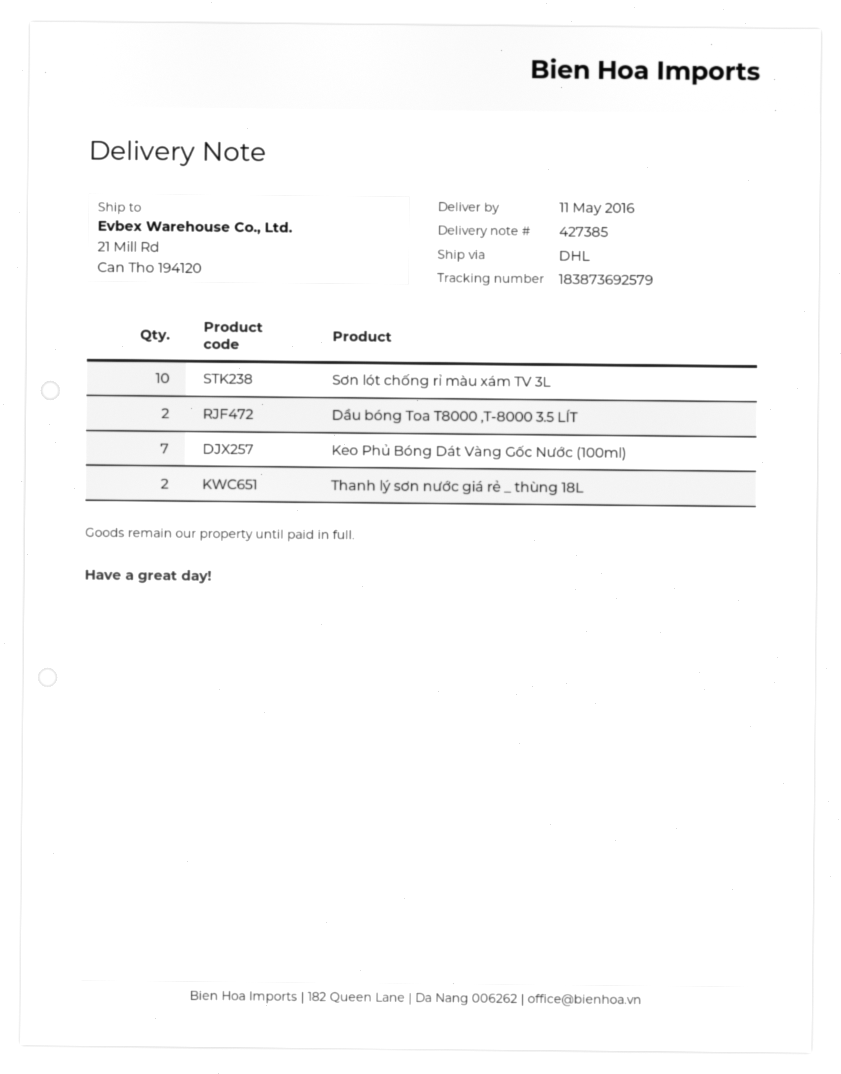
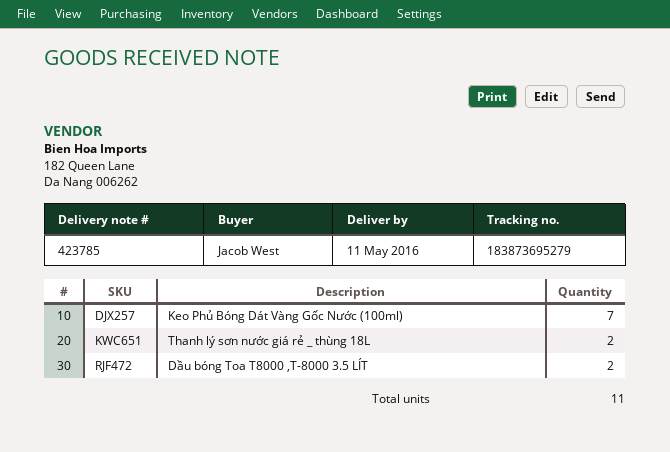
delivery note number: 427385 -> 423785
tracking number: 183873692579 -> 183873695279
Sơn lót chống rỉ màu xám TV 3L: 10 -> none

